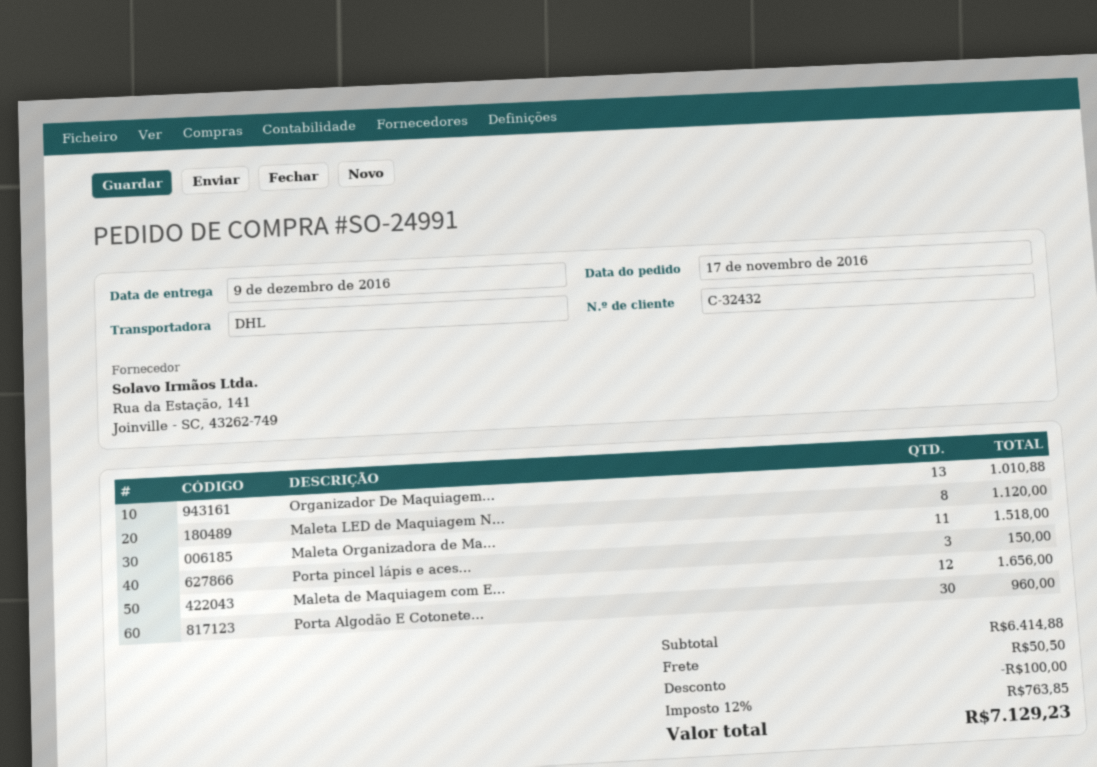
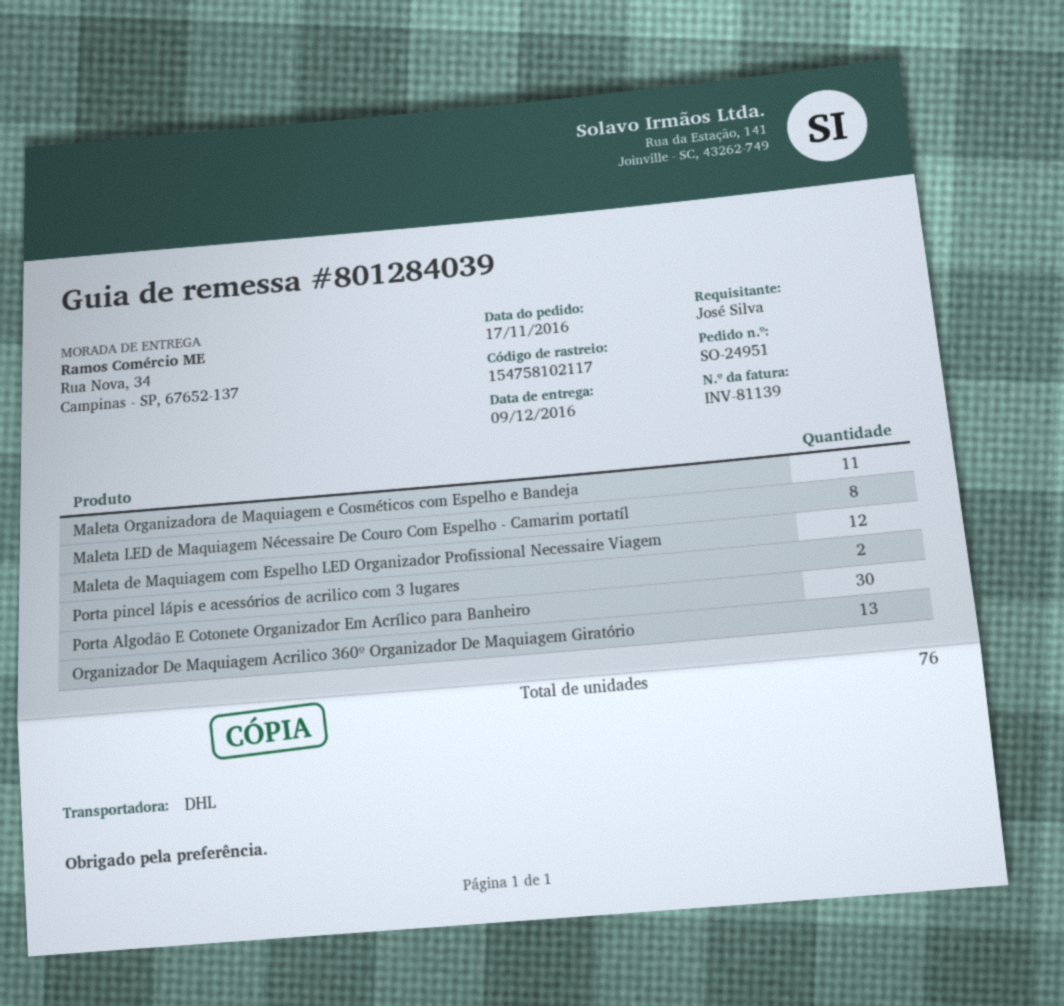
order number: SO-24991 -> SO-24951
Porta pincel lápis e aces...: 3 -> 2

